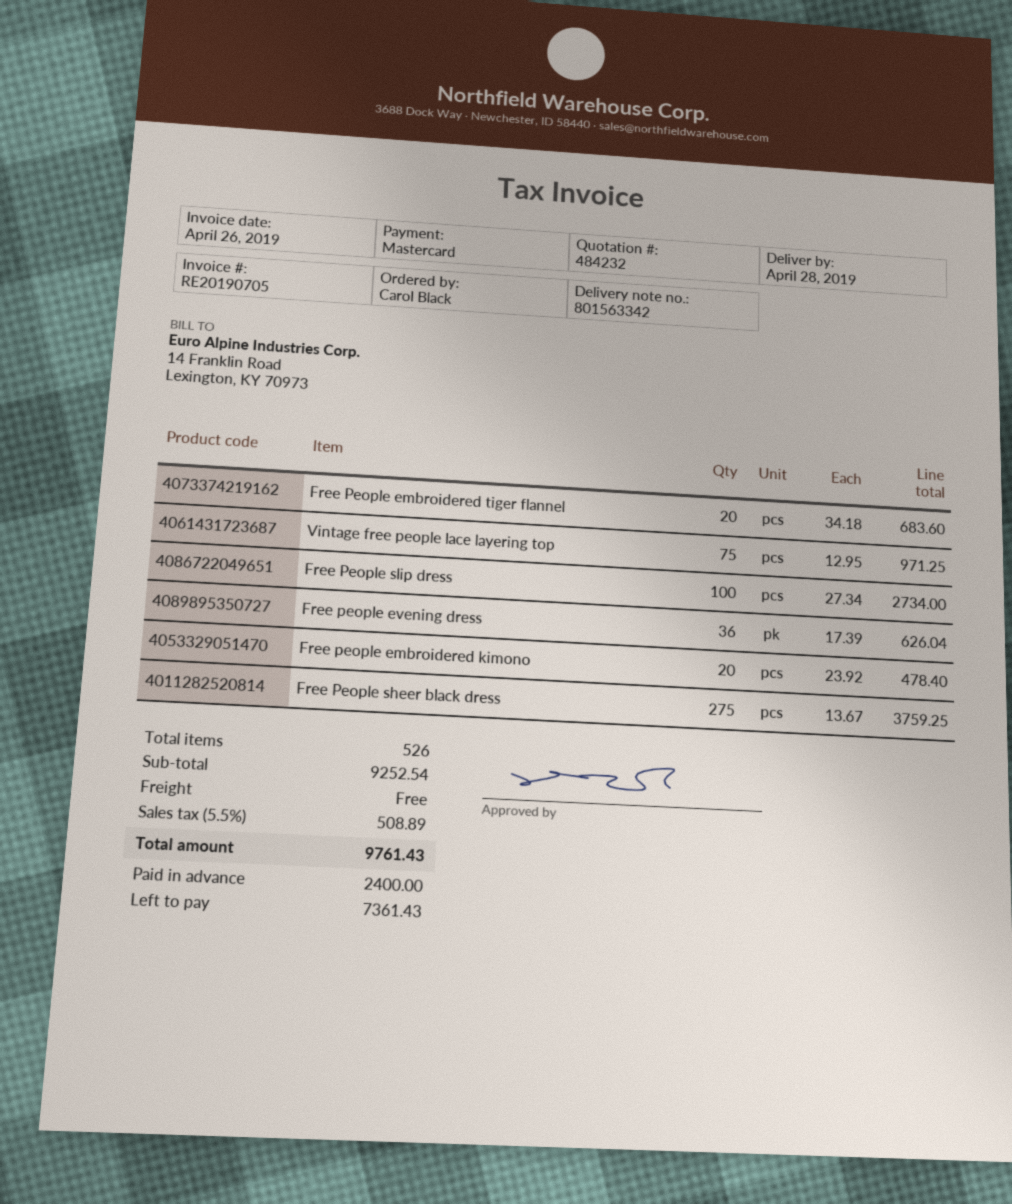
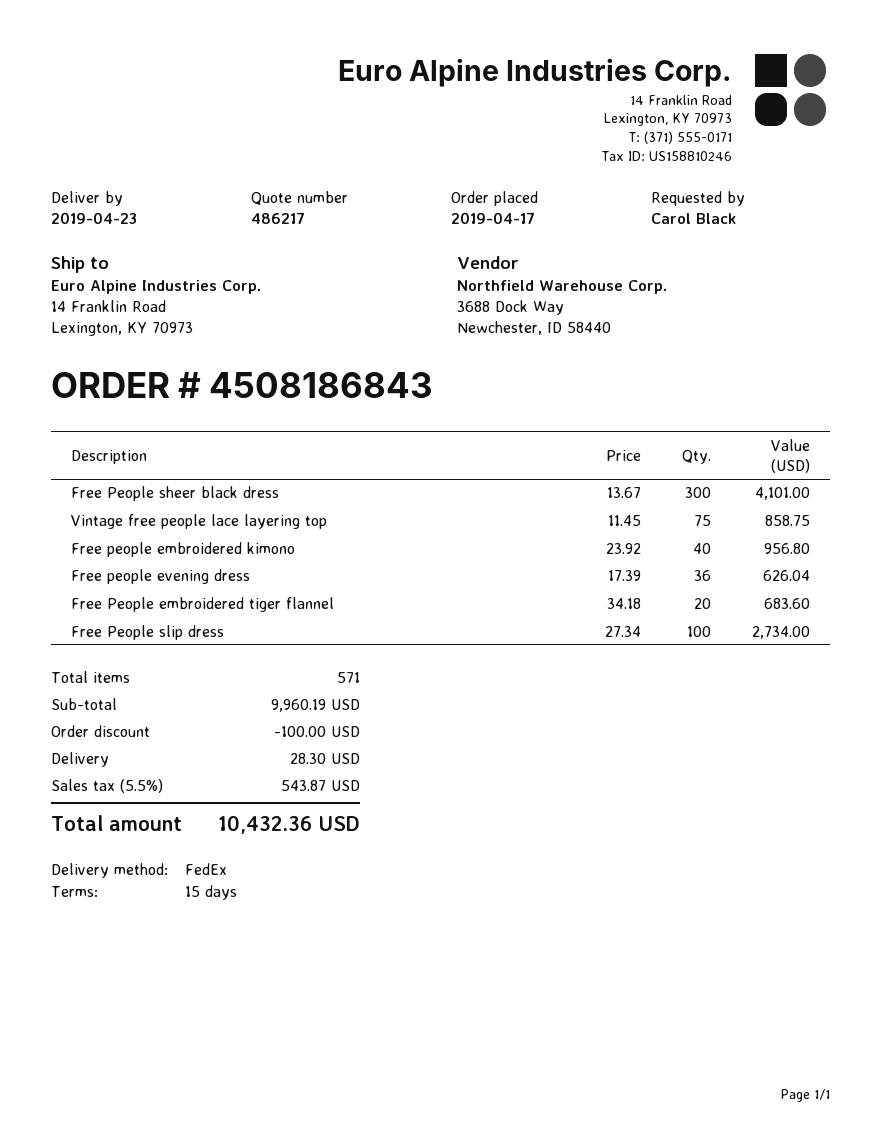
quote number: 484232 -> 486217
delivery date: 2019-04-28 -> 2019-04-23
Vintage free people lace layering top: 75 x 12.95 = 971.25 -> 75 x 11.45 = 858.75
Free people embroidered kimono: 20 x 23.92 = 478.40 -> 40 x 23.92 = 956.80
Free People sheer black dress: 275 x 13.67 = 3759.25 -> 300 x 13.67 = 4101.00
total quantity: 526 -> 571
subtotal: 9252.54 -> 9960.19
discount: none -> 100.00
shipping: 0.00 -> 28.30
tax: 5.5% = 508.89 -> 5.5% = 543.87
total: 9761.43 -> 10432.36

